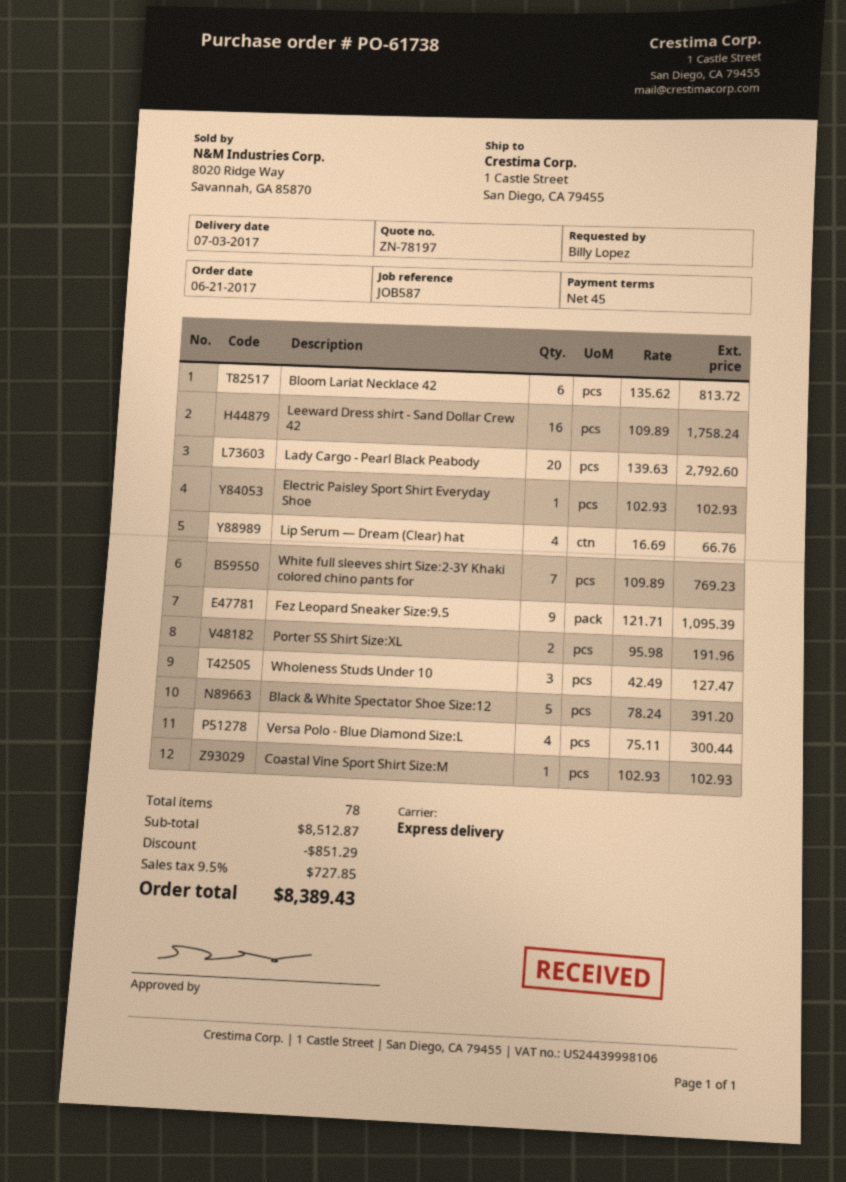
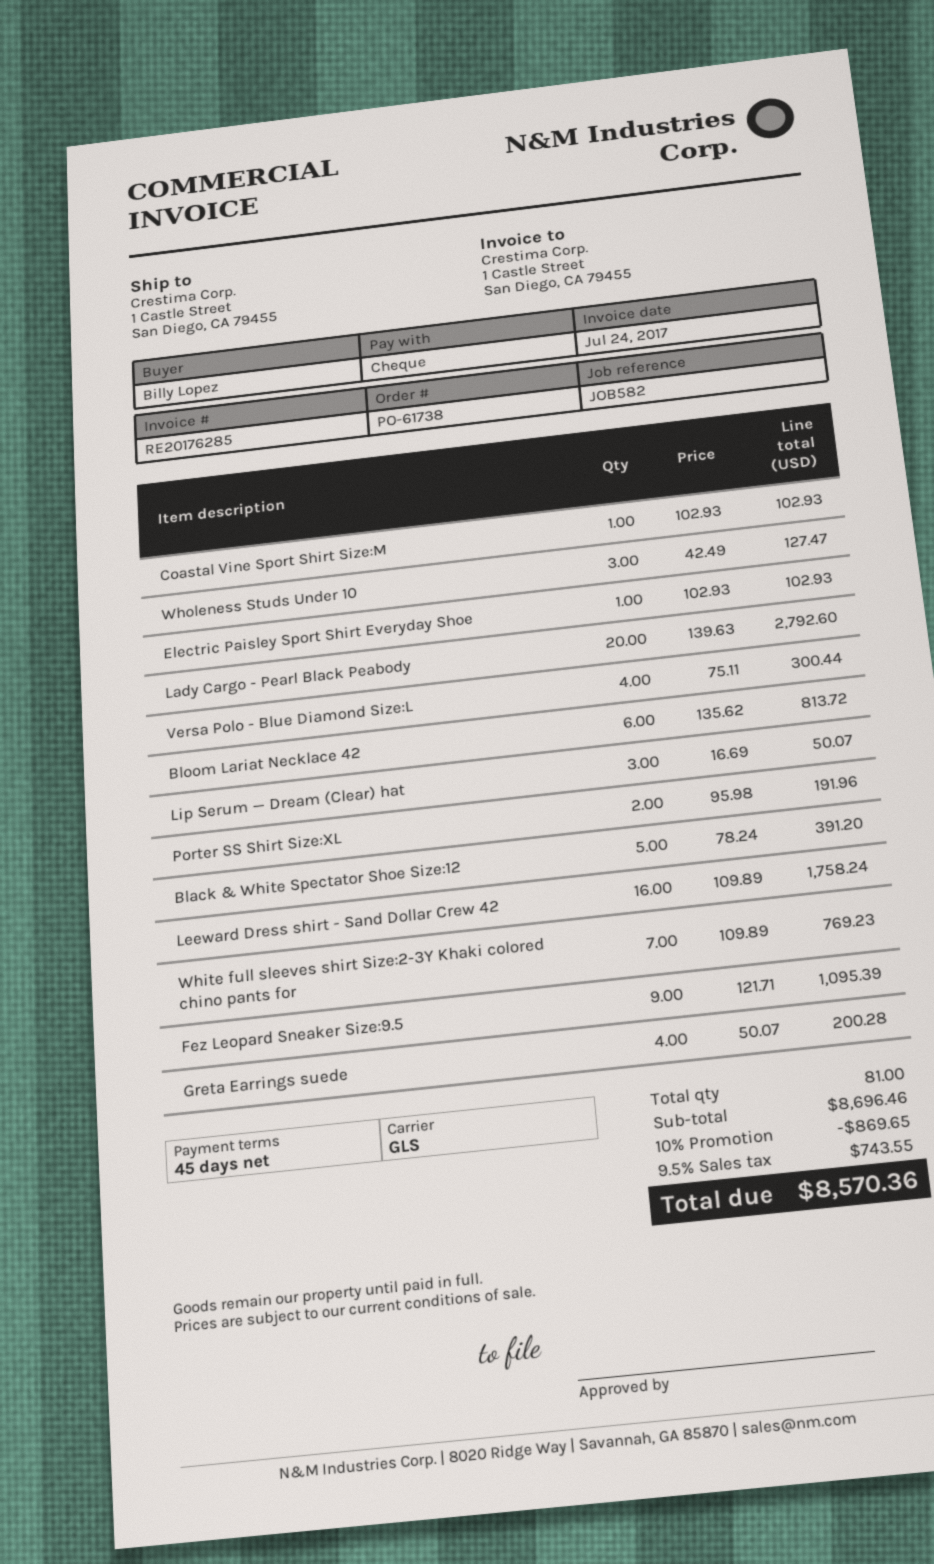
reference: JOB587 -> JOB582
shipping method: express -> GLS
Lip Serum — Dream (Clear) hat: 4 x 16.69 = 66.76 -> 3 x 16.69 = 50.07
Greta Earrings suede: none -> 4 x 50.07 = 200.28
total quantity: 78 -> 81
subtotal: 8512.87 -> 8696.46
discount: 851.29 -> 869.65
tax: 9.5% = 727.85 -> 9.5% = 743.55
total: 8389.43 -> 8570.36

